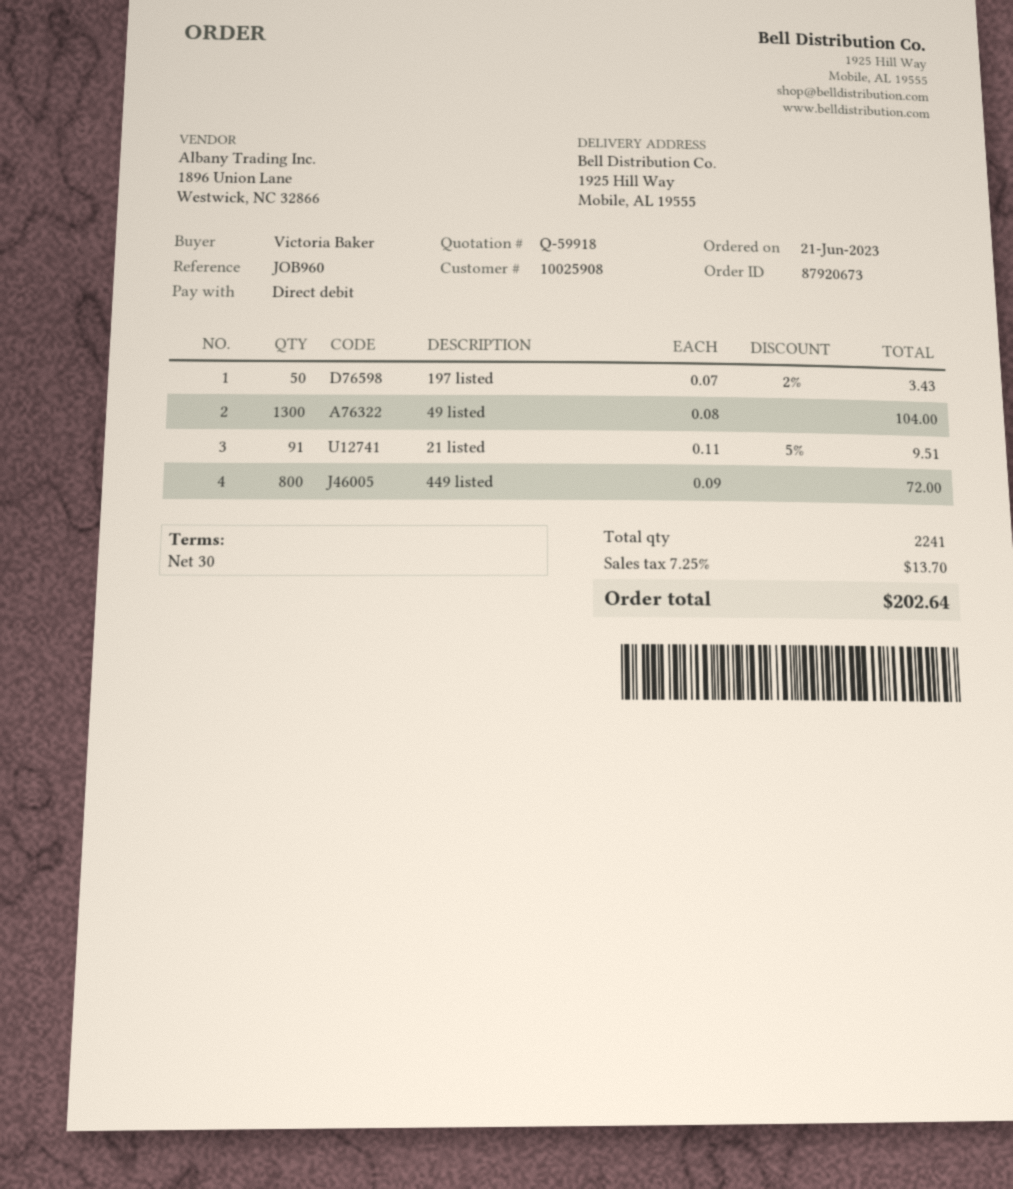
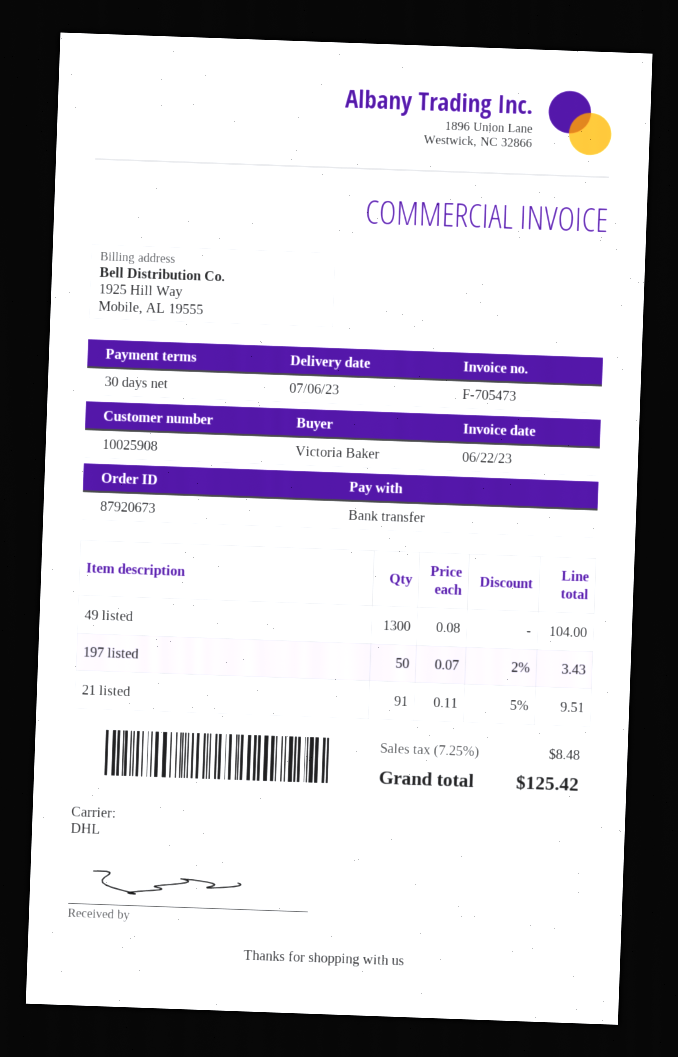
payment method: direct debit -> bank transfer
449 listed: 800 x 0.09 = 72.00 -> none
tax: 7.25% = 13.70 -> 7.25% = 8.48
total: 202.64 -> 125.42

